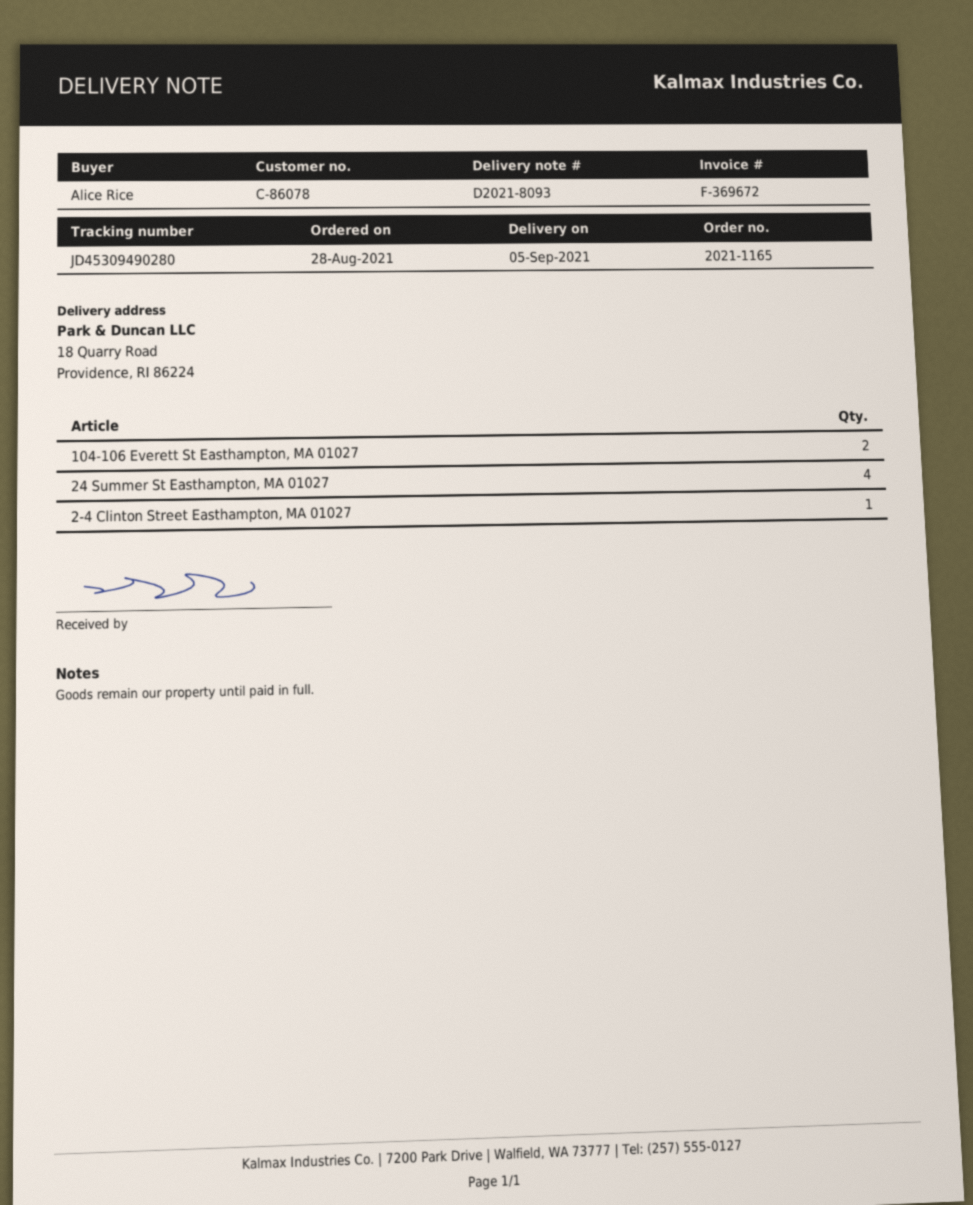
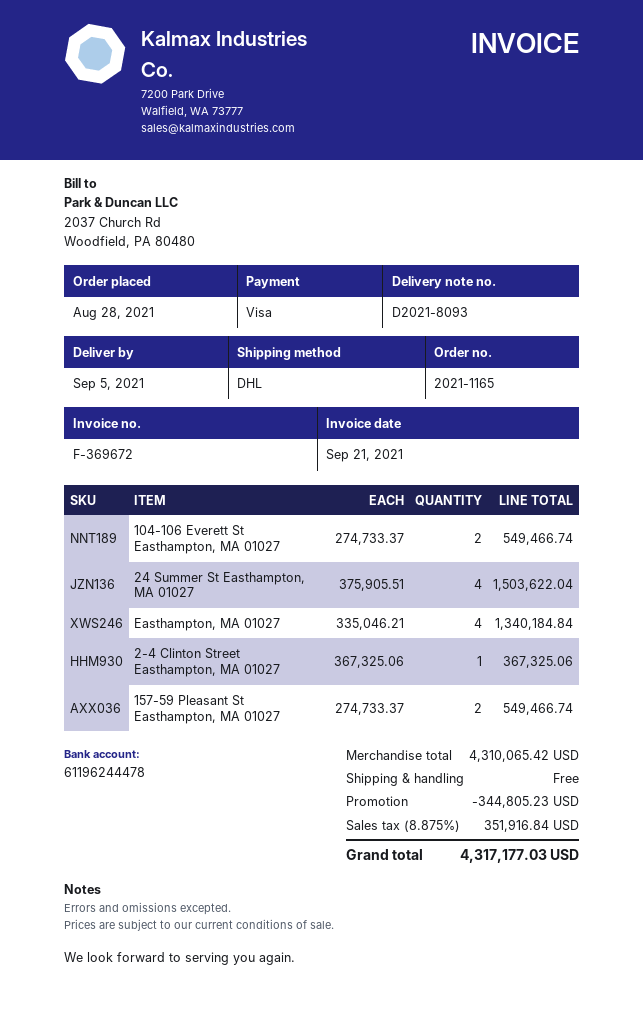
Easthampton, MA 01027: none -> 4
157-59 Pleasant St Easthampton, MA 01027: none -> 2

